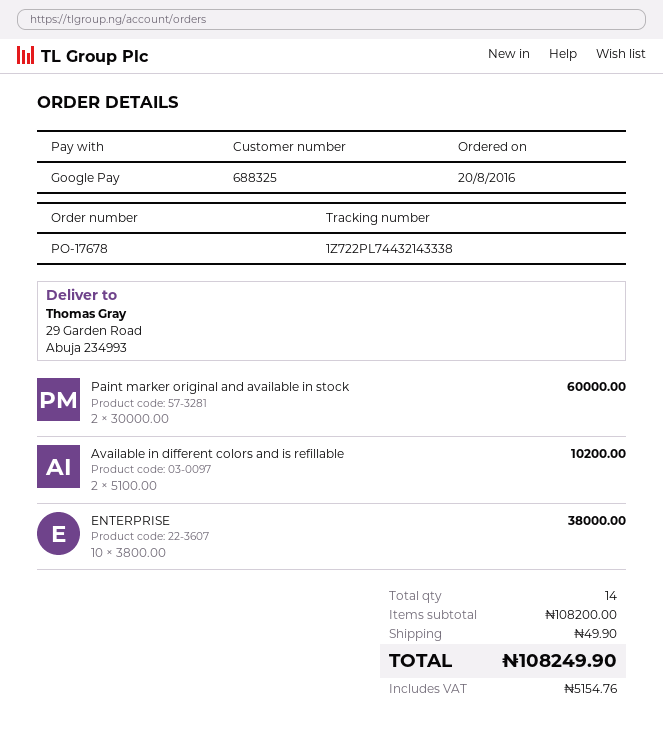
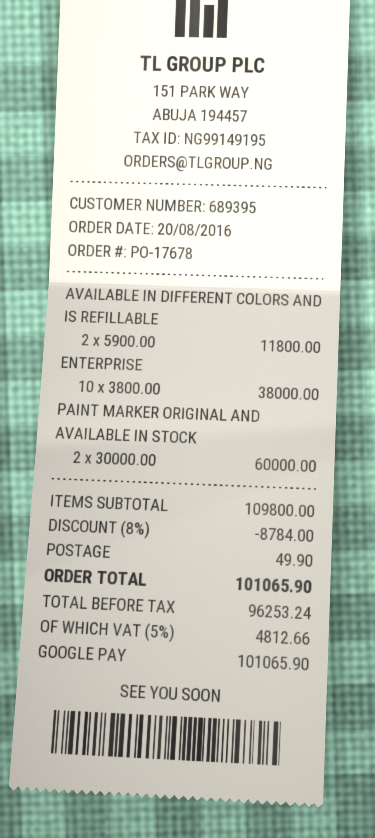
customer number: 688325 -> 689395
Available in different colors and is refillable: 2 x 5100.00 = 10200.00 -> 2 x 5900.00 = 11800.00
subtotal: 108200.00 -> 109800.00
discount: none -> 8% = 8784.00
tax: 5154.76 -> 4812.66
total: 108249.90 -> 101065.90

